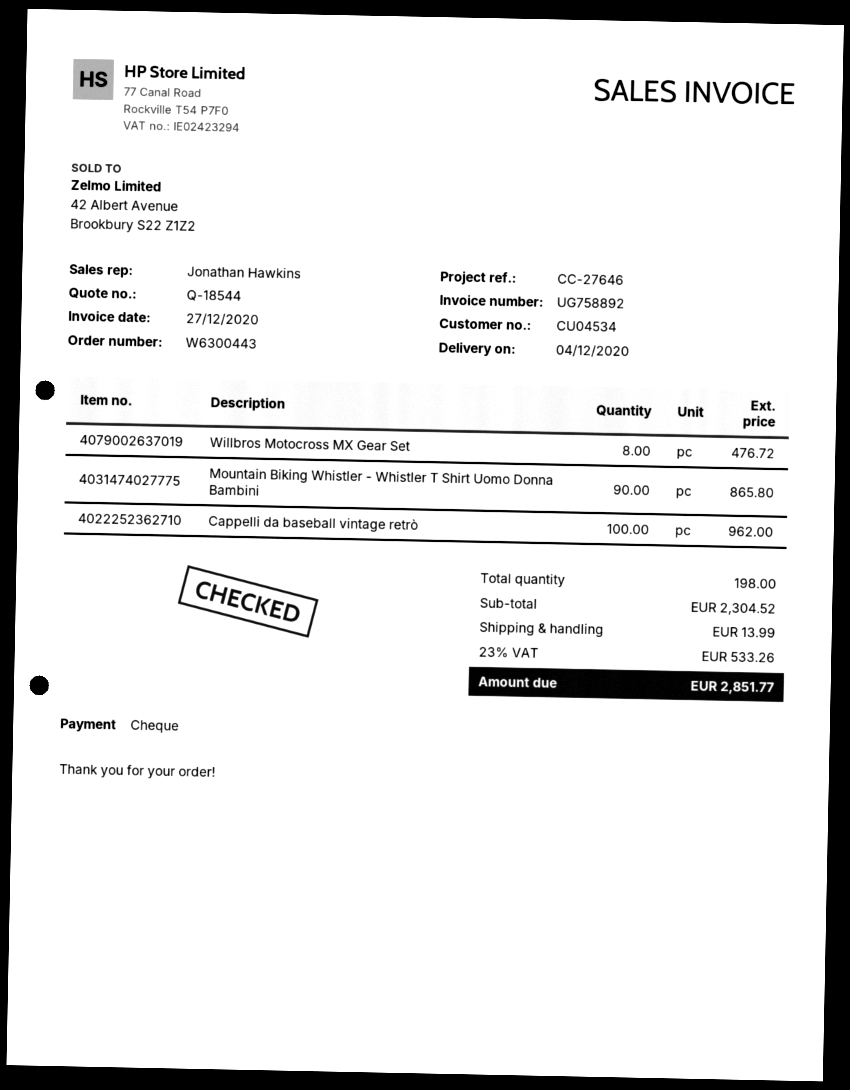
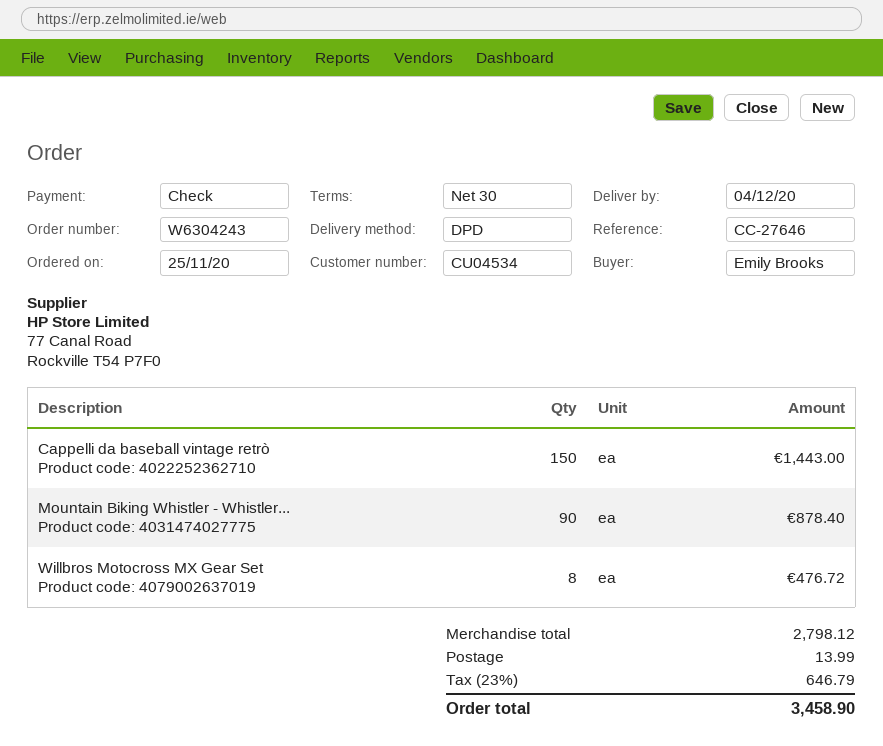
order number: W6300443 -> W6304243
Mountain Biking Whistler - Whistler T Shirt Uomo Donna Bambini: 90 for 865.80 -> 90 for 878.40
Cappelli da baseball vintage retrò: 100 for 962.00 -> 150 for 1443.00
subtotal: 2304.52 -> 2798.12
tax: 23% = 533.26 -> 23% = 646.79
total: 2851.77 -> 3458.90

